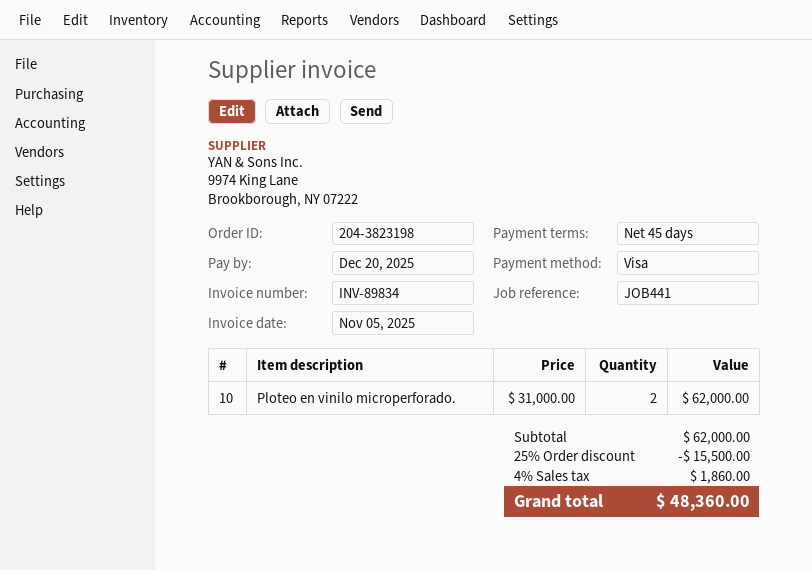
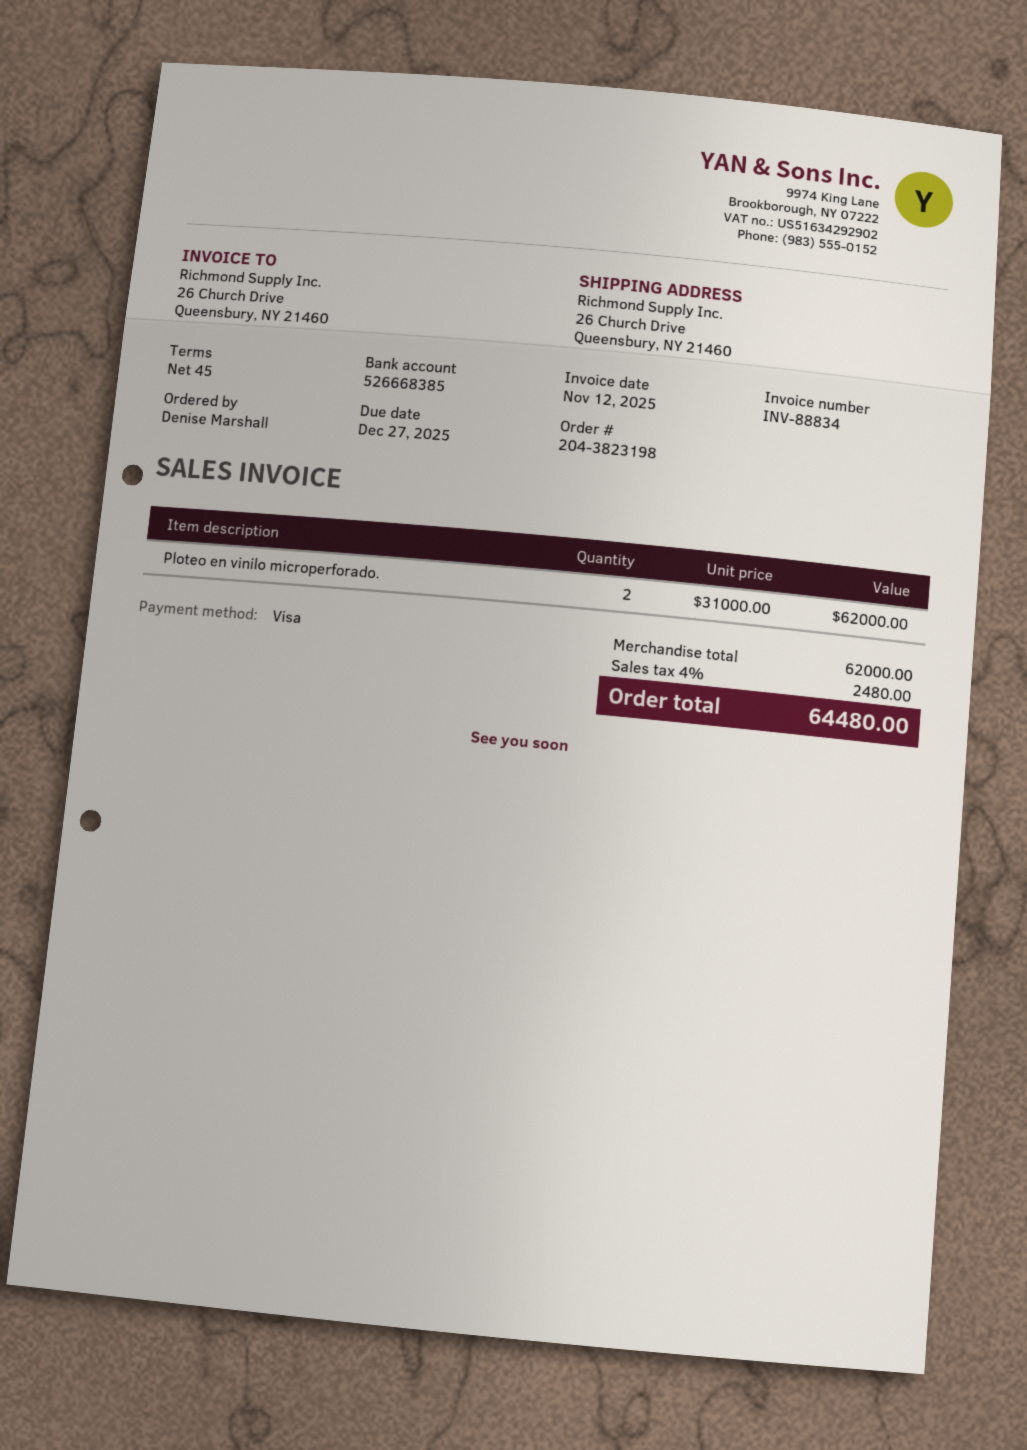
invoice number: INV-89834 -> INV-88834
invoice date: 2025-11-05 -> 2025-11-12
due date: 2025-12-20 -> 2025-12-27
discount: 25% = 15500.00 -> none
tax: 4% = 1860.00 -> 4% = 2480.00
total: 48360.00 -> 64480.00

